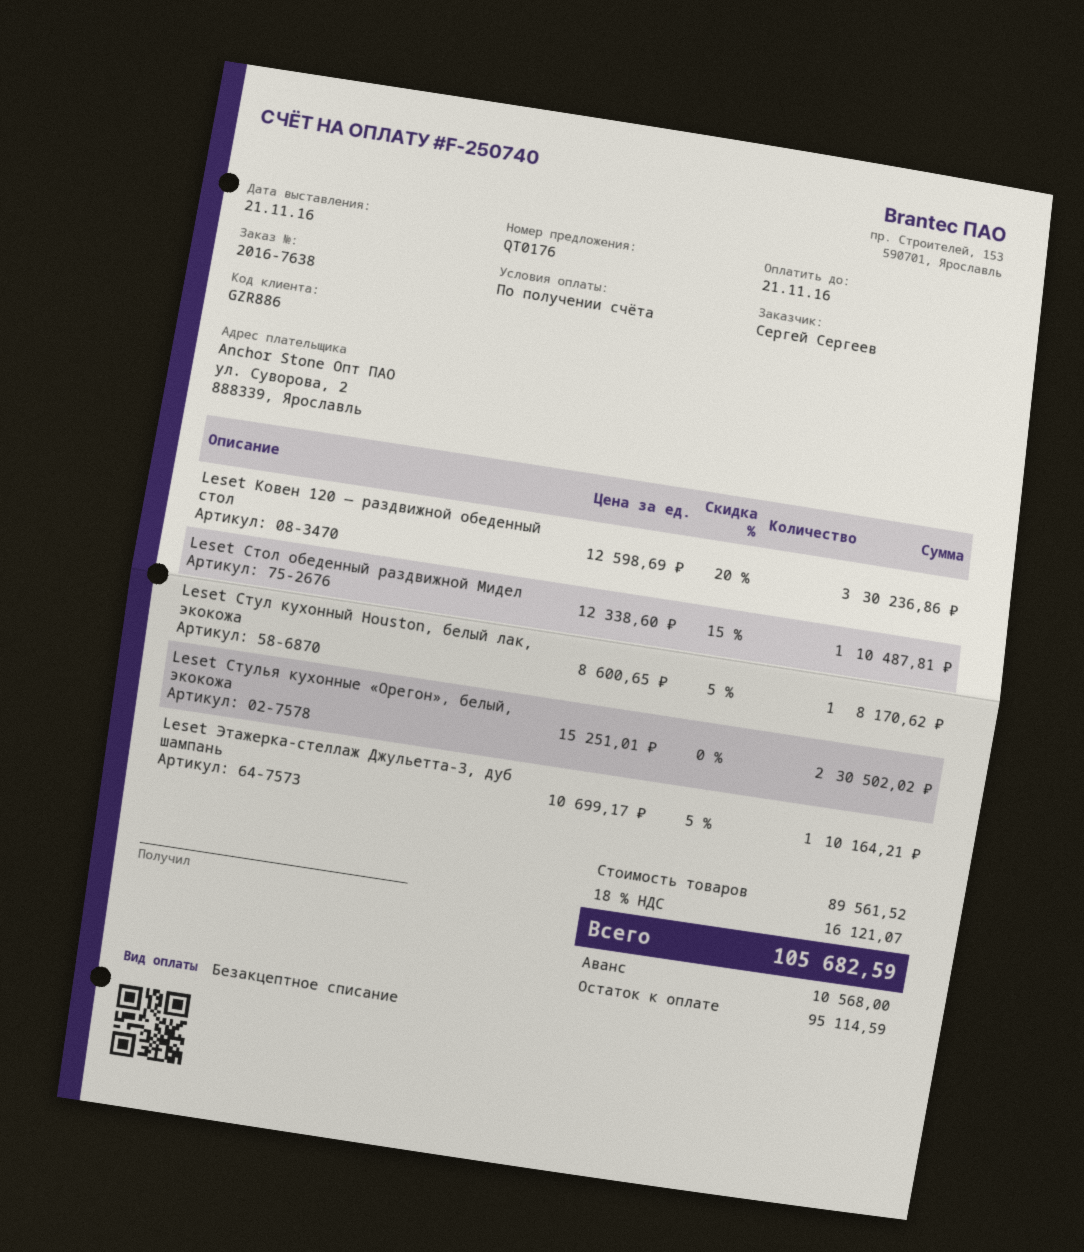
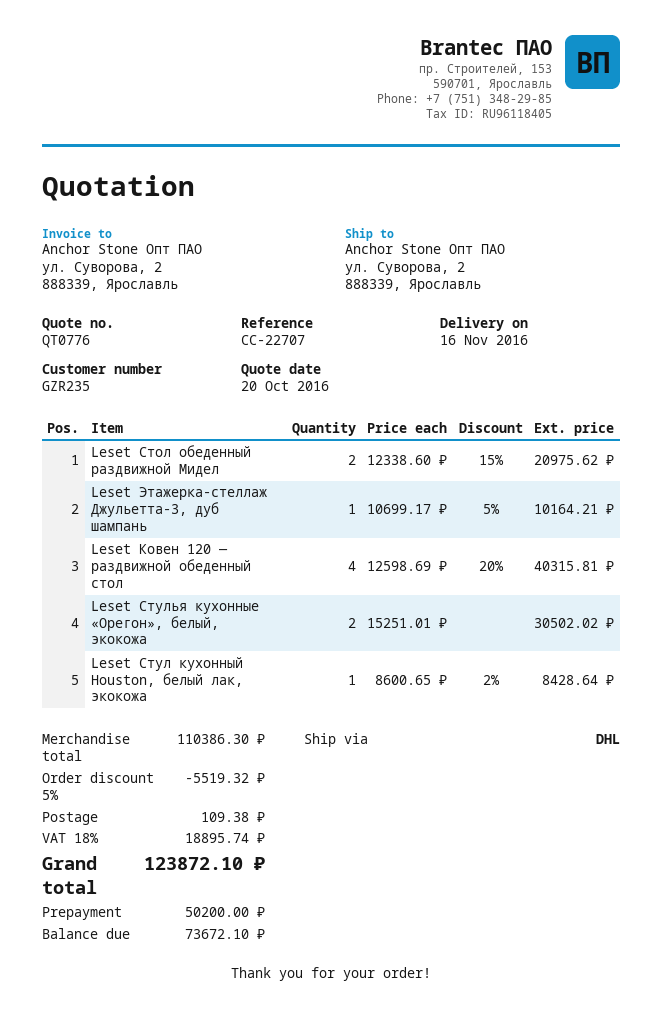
quote number: QT0176 -> QT0776
customer number: GZR886 -> GZR235
Leset Ковен 120 — раздвижной обеденный стол: 3 x 12598.69 - 20% = 30236.86 -> 4 x 12598.69 - 20% = 40315.81
Leset Стол обеденный раздвижной Мидел: 1 x 12338.60 - 15% = 10487.81 -> 2 x 12338.60 - 15% = 20975.62
Leset Стул кухонный Houston, белый лак, экокожа: 1 x 8600.65 - 5% = 8170.62 -> 1 x 8600.65 - 2% = 8428.64
subtotal: 89561.52 -> 110386.30
discount: none -> 5% = 5519.32
shipping: none -> 109.38
tax: 18% = 16121.07 -> 18% = 18895.74
total: 105682.59 -> 123872.10
deposit: 10568.00 -> 50200.00
balance: 95114.59 -> 73672.10

